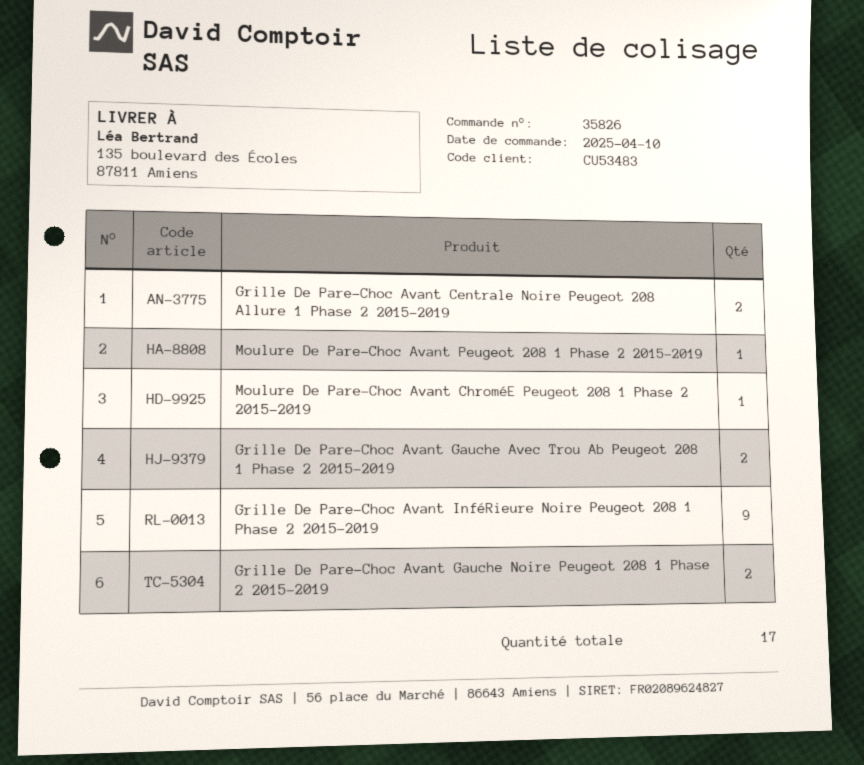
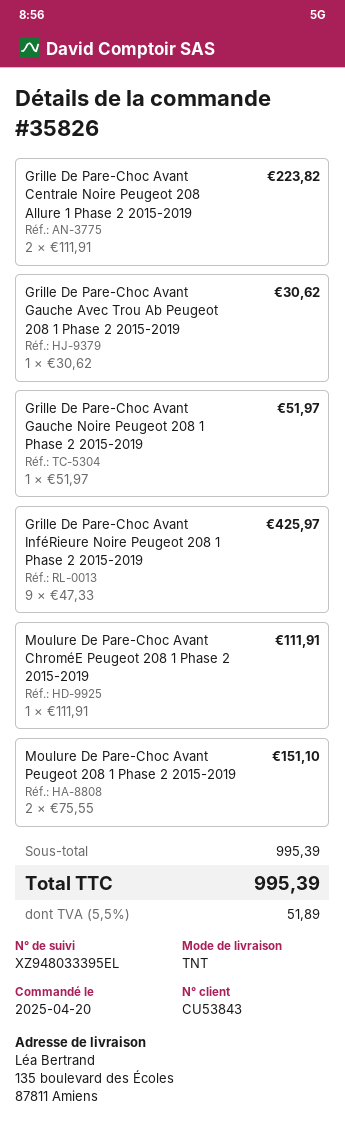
order date: 2025-04-10 -> 2025-04-20
customer number: CU53483 -> CU53843
Moulure De Pare-Choc Avant Peugeot 208 1 Phase 2 2015-2019: 1 -> 2
Grille De Pare-Choc Avant Gauche Avec Trou Ab Peugeot 208 1 Phase 2 2015-2019: 2 -> 1
Grille De Pare-Choc Avant Gauche Noire Peugeot 208 1 Phase 2 2015-2019: 2 -> 1

